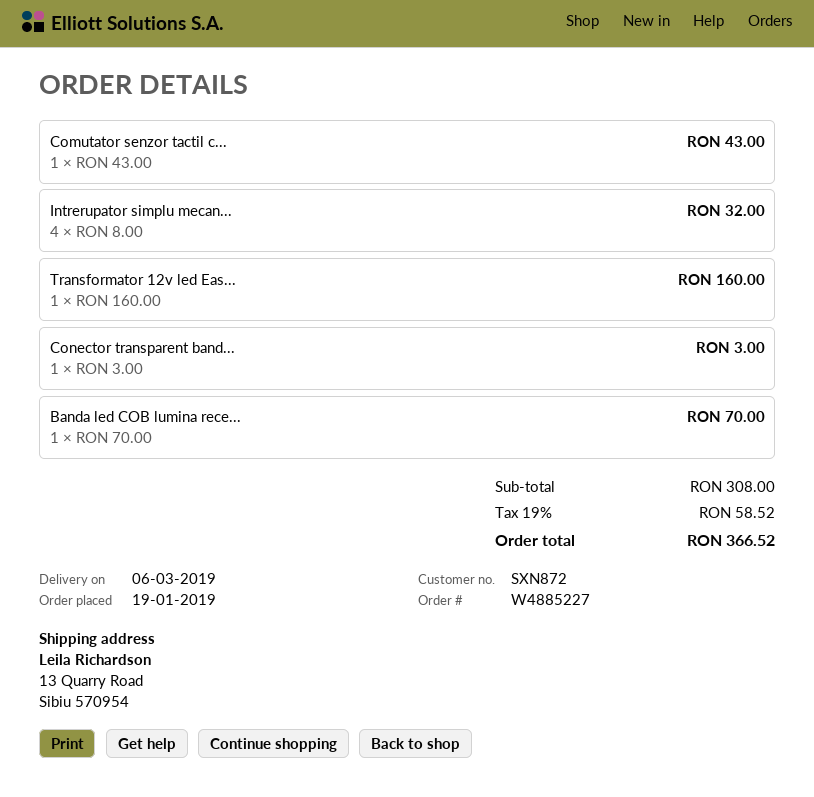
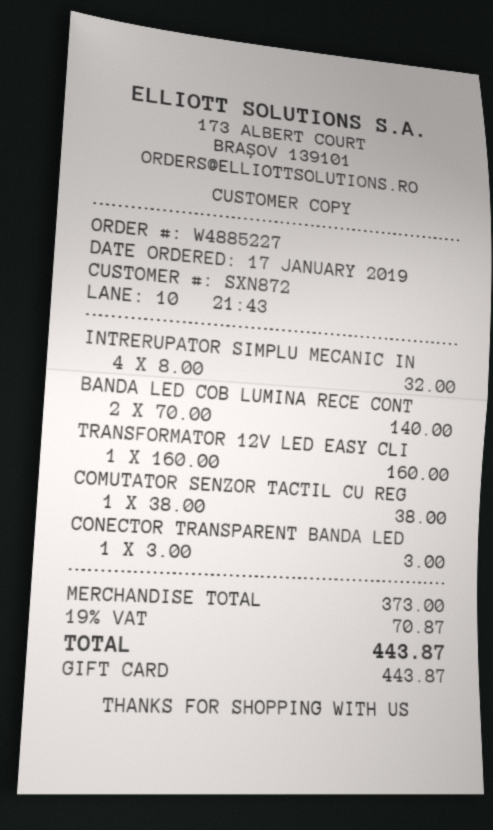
order date: 2019-01-19 -> 2019-01-17
Comutator senzor tactil c...: 1 x 43.00 = 43.00 -> 1 x 38.00 = 38.00
Banda led COB lumina rece...: 1 x 70.00 = 70.00 -> 2 x 70.00 = 140.00
subtotal: 308.00 -> 373.00
tax: 19% = 58.52 -> 19% = 70.87
total: 366.52 -> 443.87

